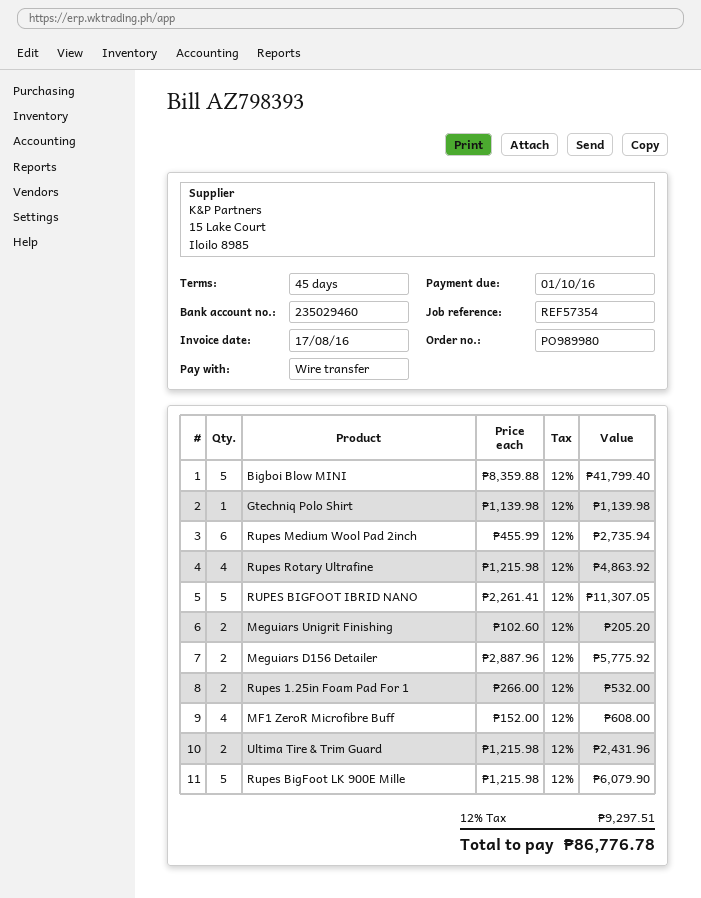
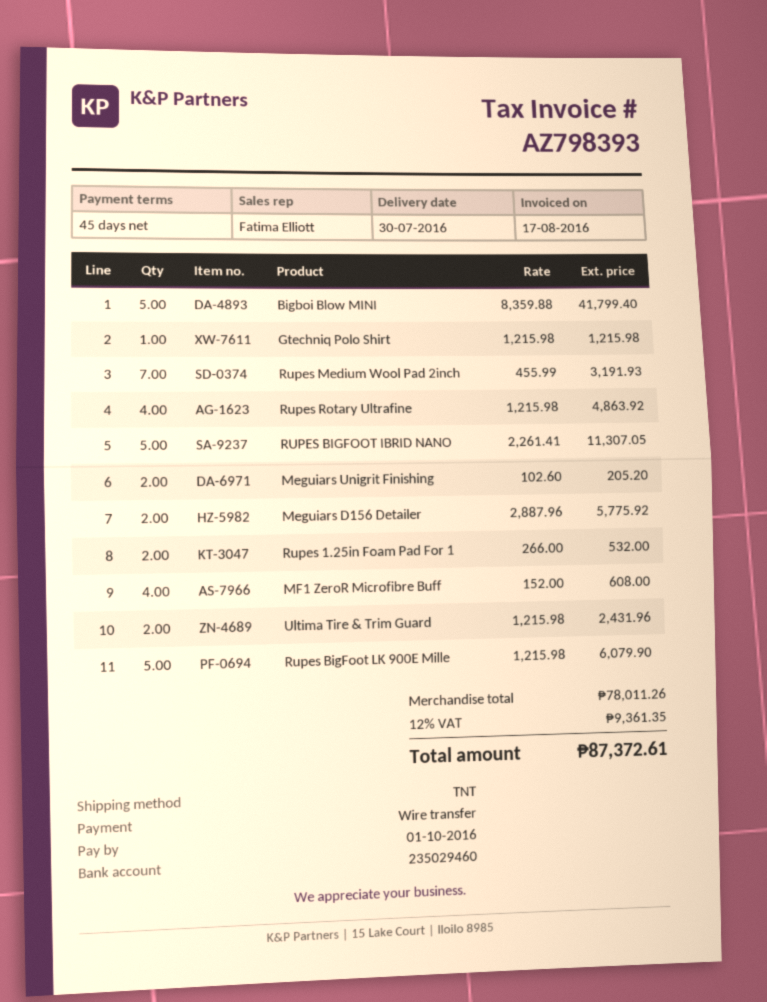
Gtechniq Polo Shirt: 1 x 1139.98 = 1139.98 -> 1 x 1215.98 = 1215.98
Rupes Medium Wool Pad 2inch: 6 x 455.99 = 2735.94 -> 7 x 455.99 = 3191.93
tax: 12% = 9297.51 -> 12% = 9361.35
total: 86776.78 -> 87372.61

